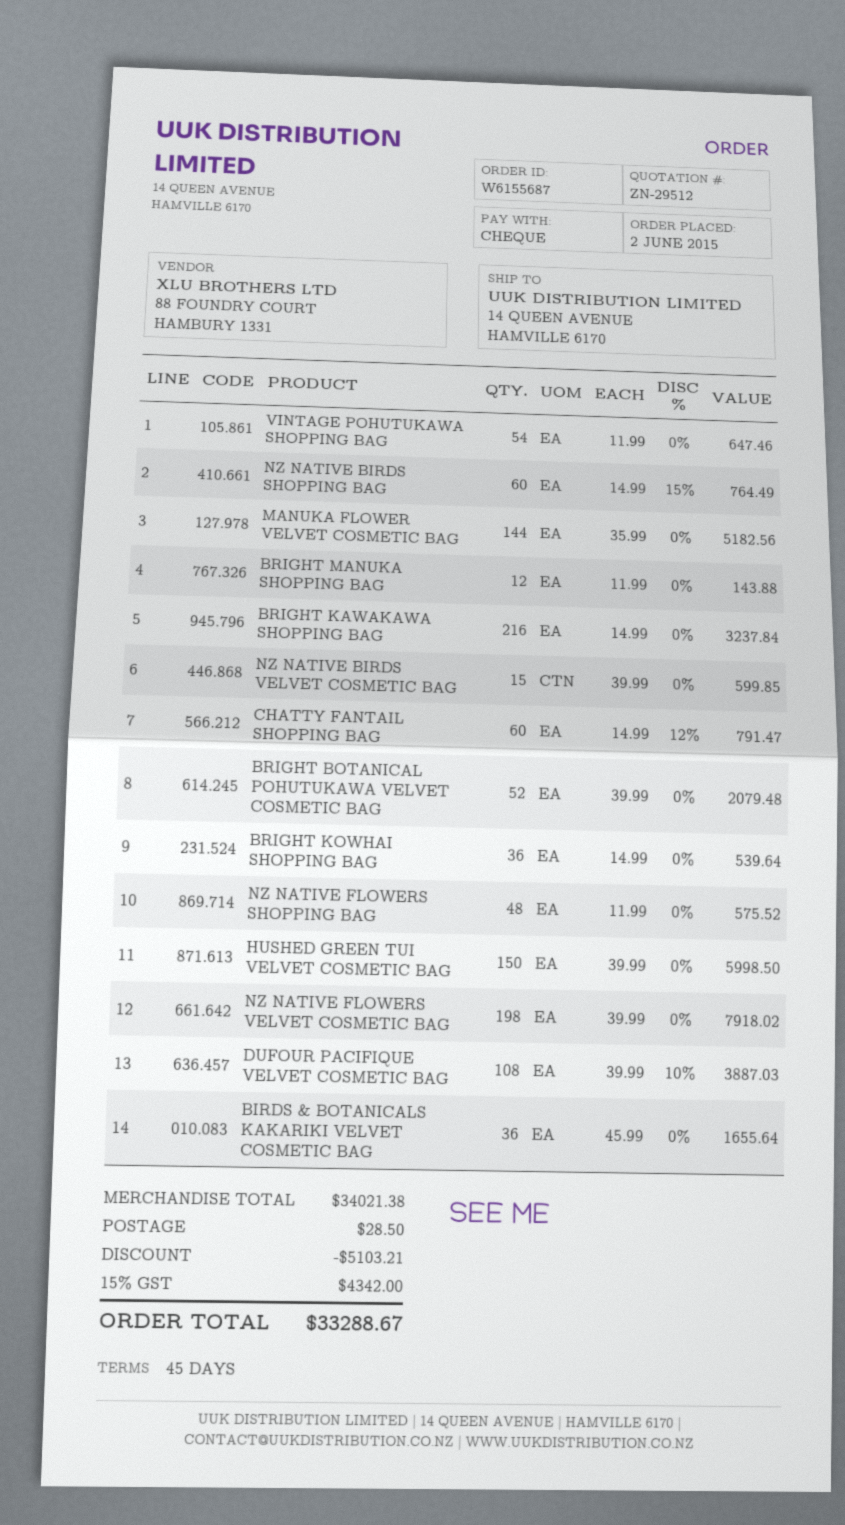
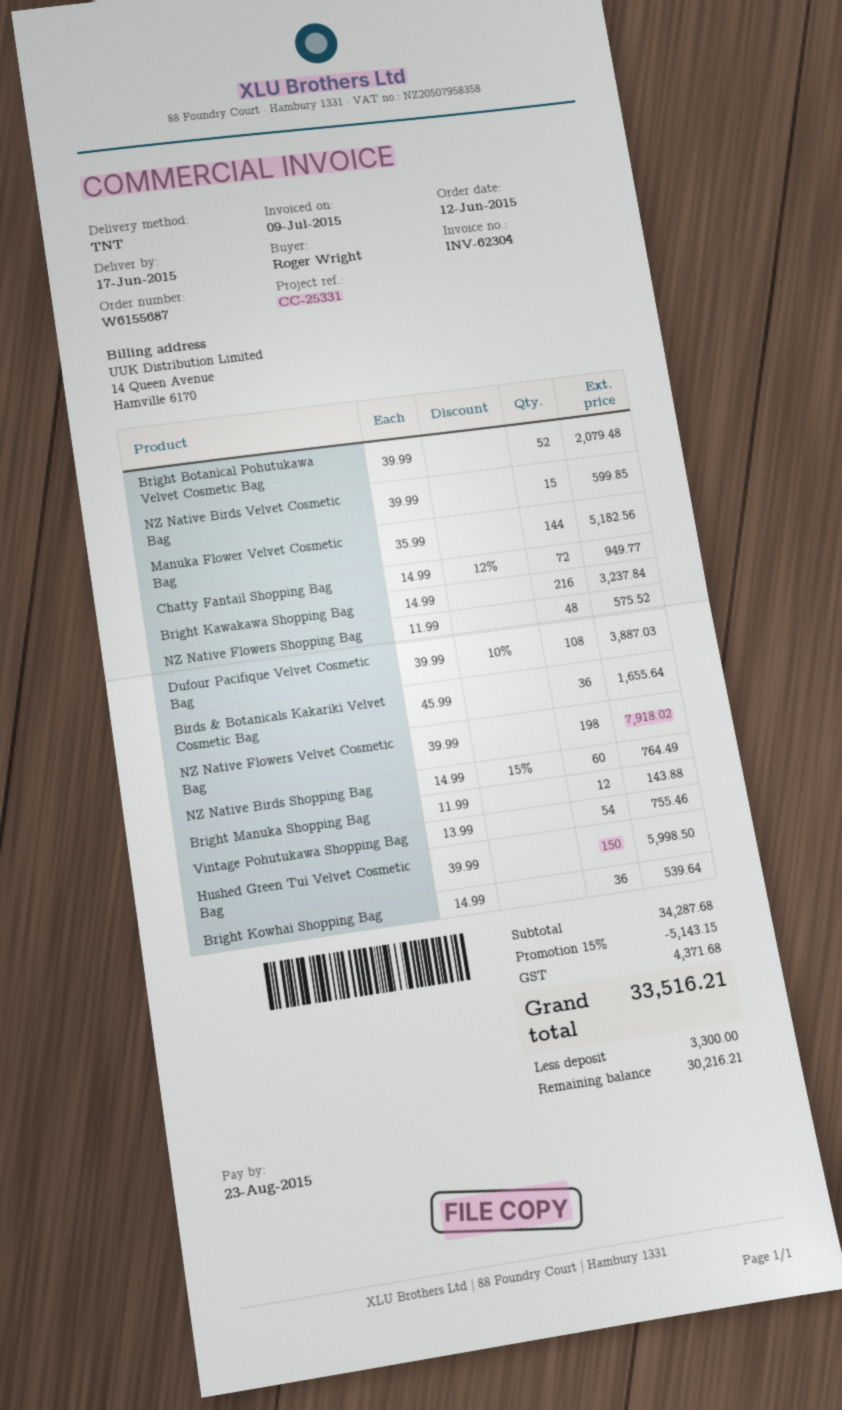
order date: 2015-06-02 -> 2015-06-12
VINTAGE POHUTUKAWA SHOPPING BAG: 54 x 11.99 = 647.46 -> 54 x 13.99 = 755.46
CHATTY FANTAIL SHOPPING BAG: 60 x 14.99 - 12% = 791.47 -> 72 x 14.99 - 12% = 949.77
subtotal: 34021.38 -> 34287.68
discount: 5103.21 -> 5143.15
shipping: 28.50 -> none
tax: 4342.00 -> 4371.68
total: 33288.67 -> 33516.21

